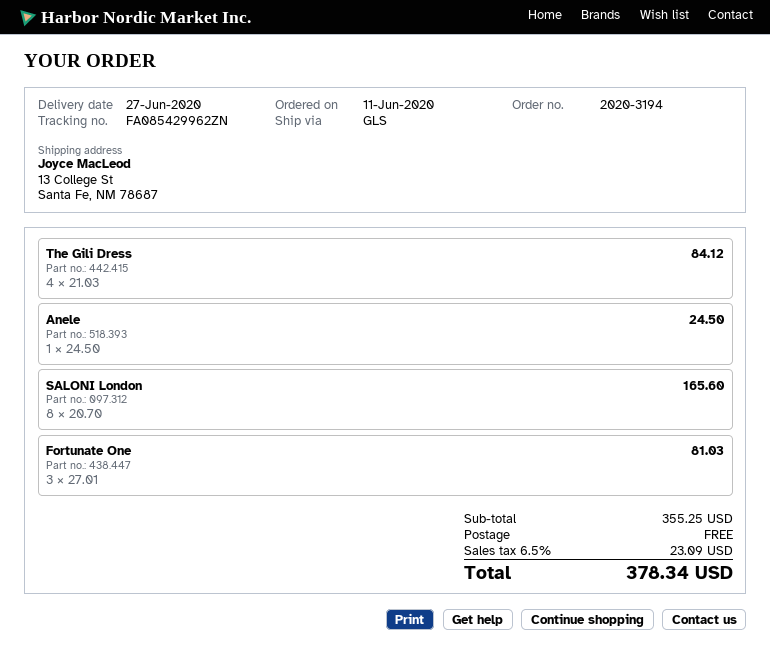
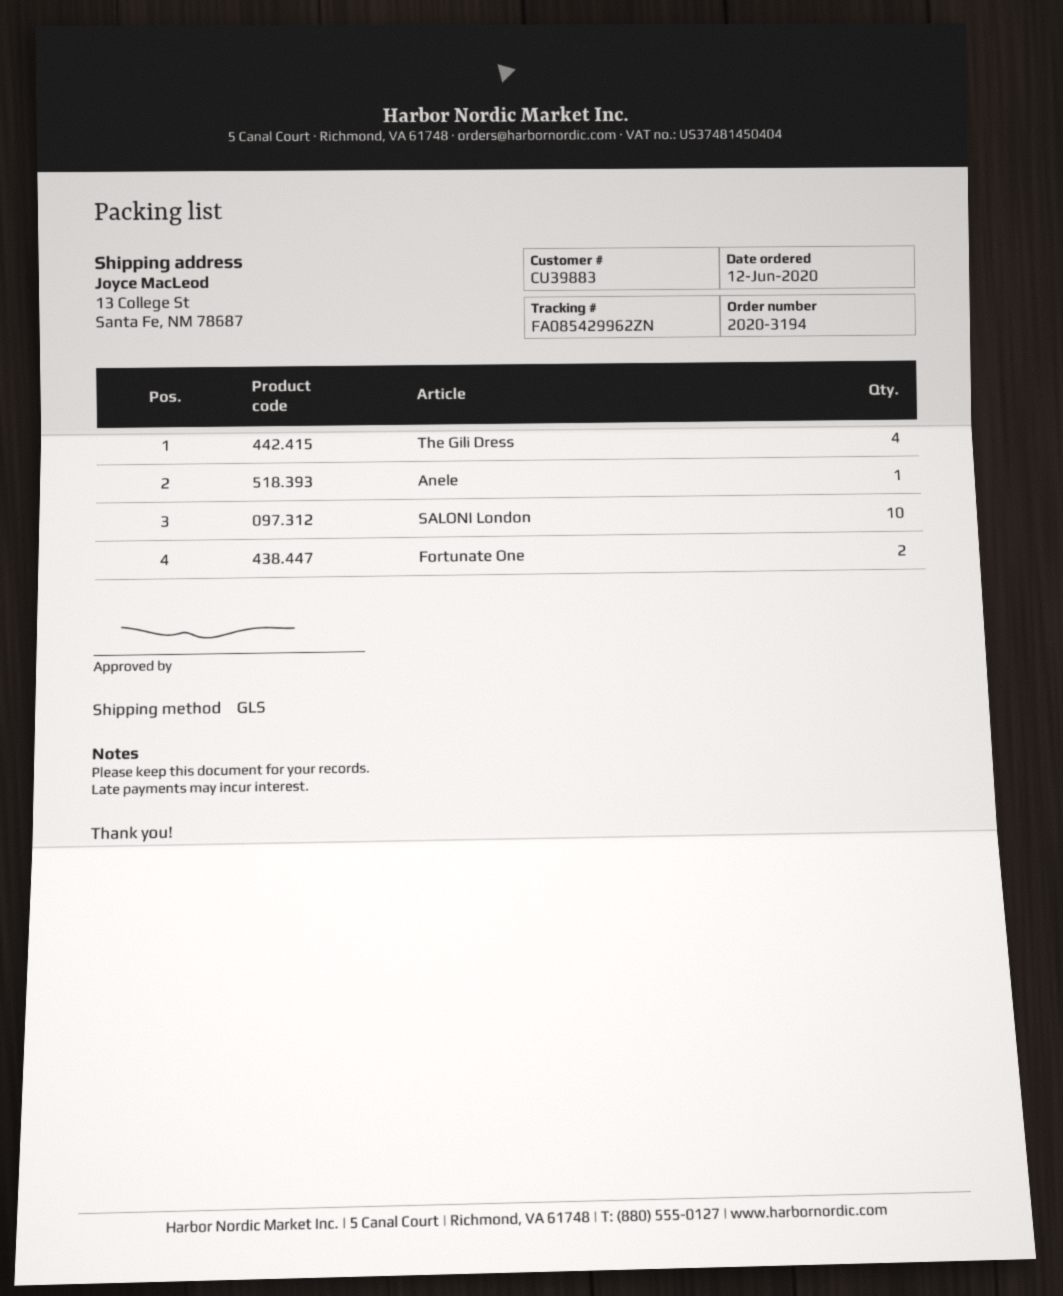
order date: 2020-06-11 -> 2020-06-12
SALONI London: 8 -> 10
Fortunate One: 3 -> 2

